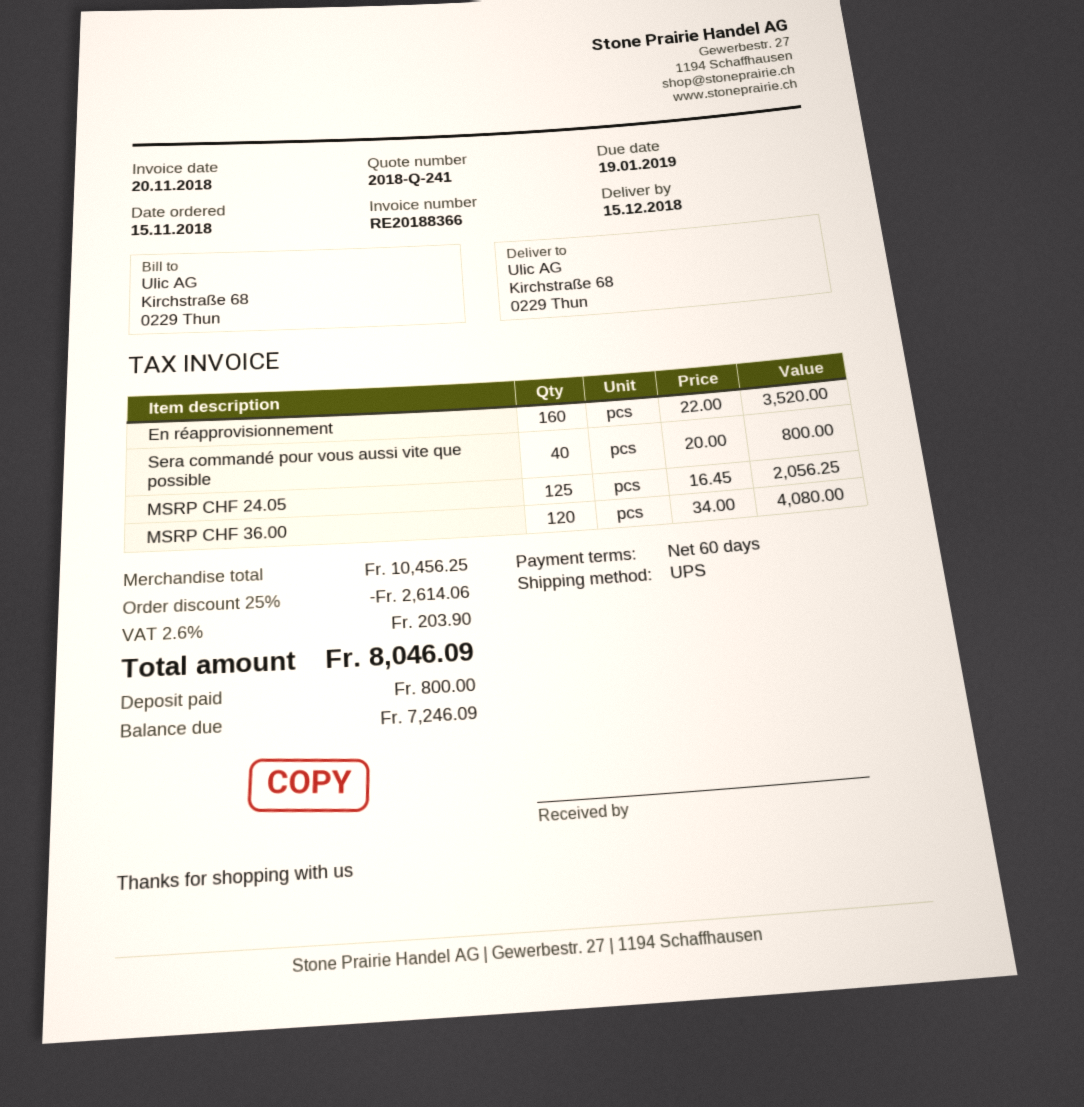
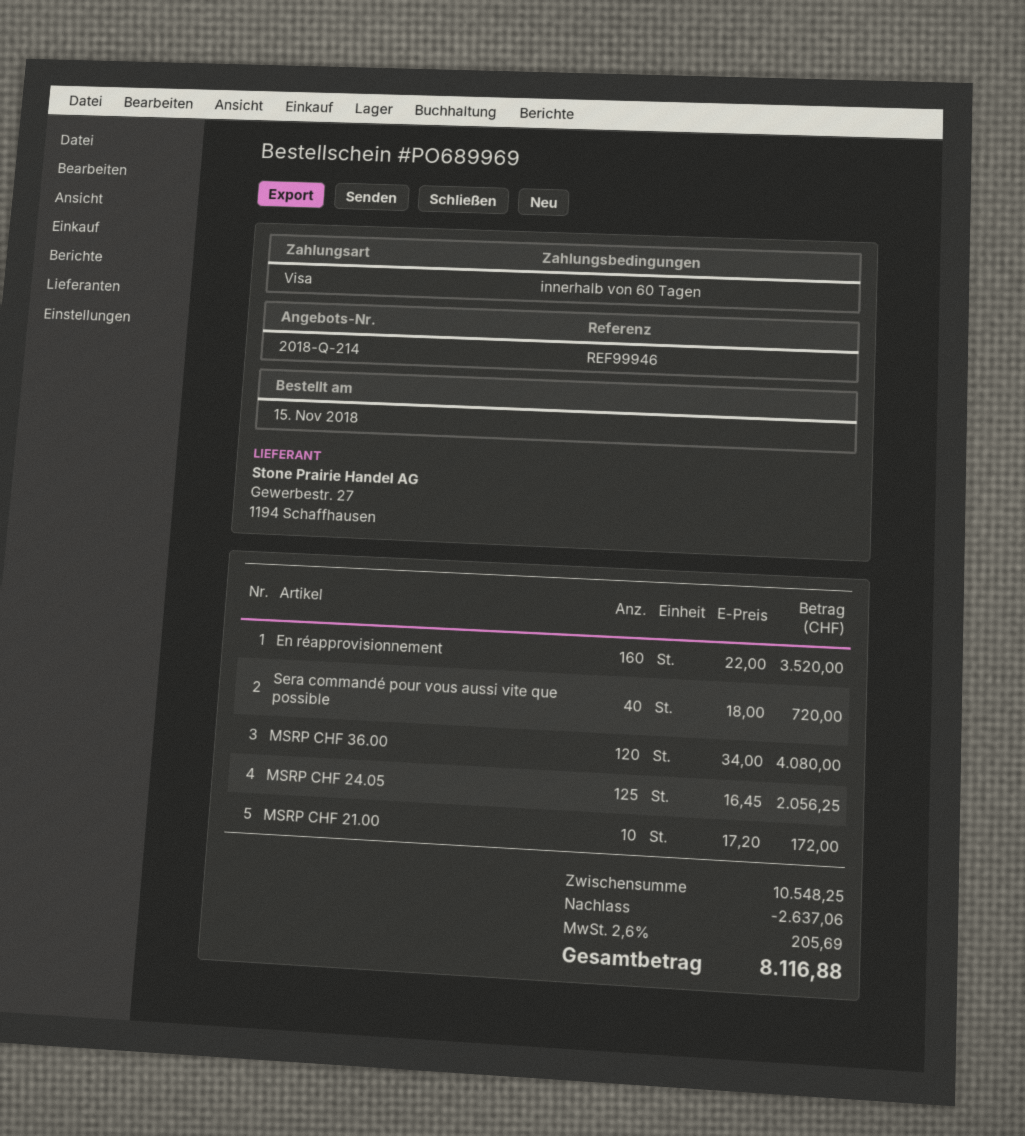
quote number: 2018-Q-241 -> 2018-Q-214
Sera commandé pour vous aussi vite que possible: 40 x 20.00 = 800.00 -> 40 x 18.00 = 720.00
MSRP CHF 21.00: none -> 10 x 17.20 = 172.00
subtotal: 10456.25 -> 10548.25
discount: 2614.06 -> 2637.06
tax: 2.6% = 203.90 -> 2.6% = 205.69
total: 8046.09 -> 8116.88

